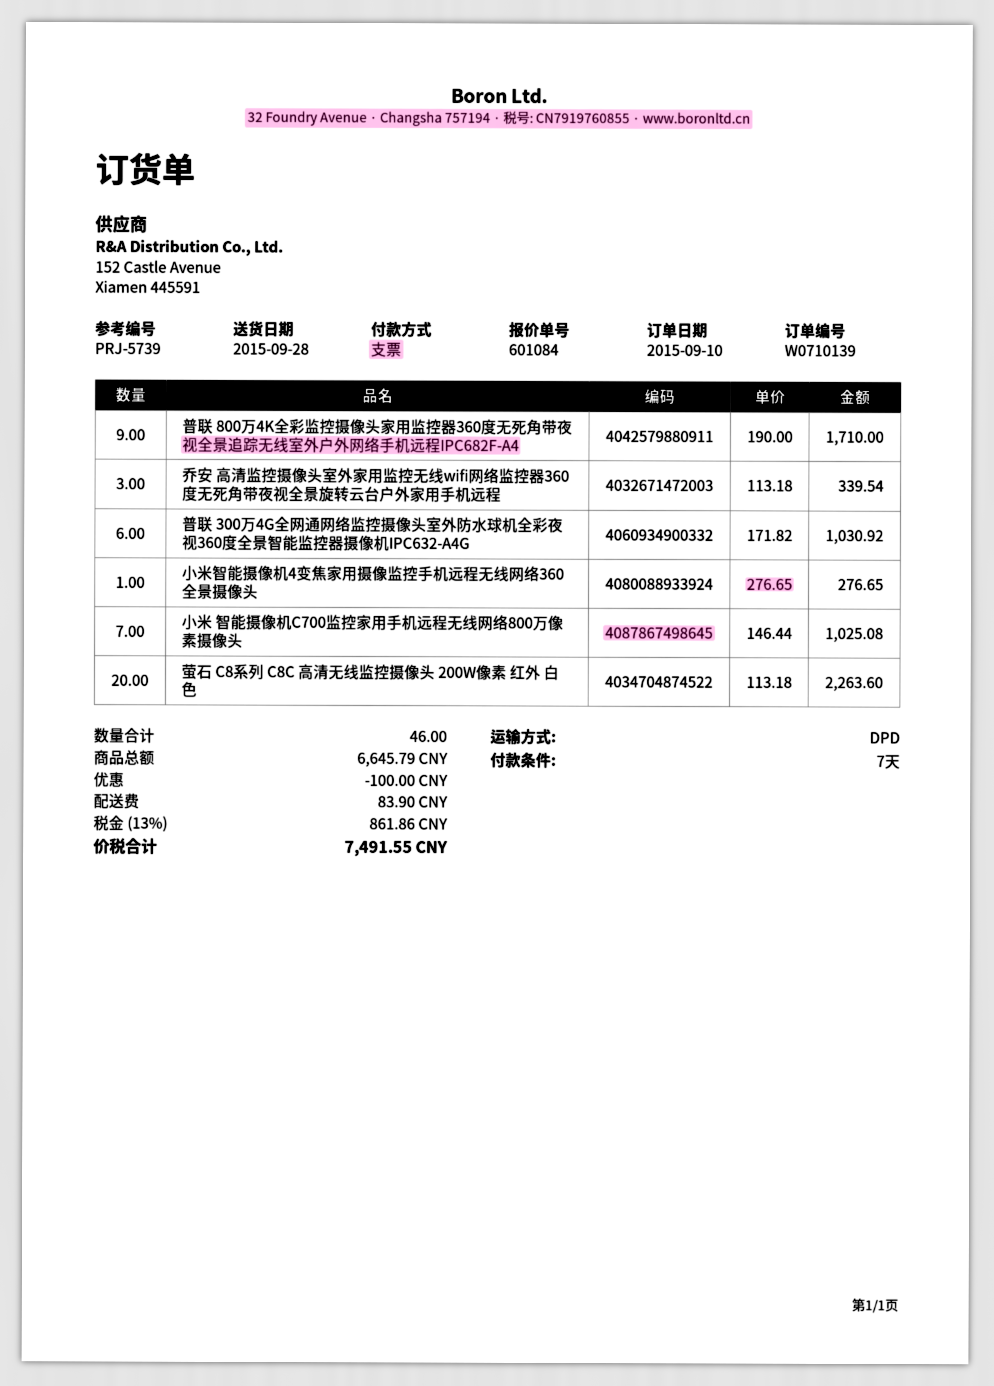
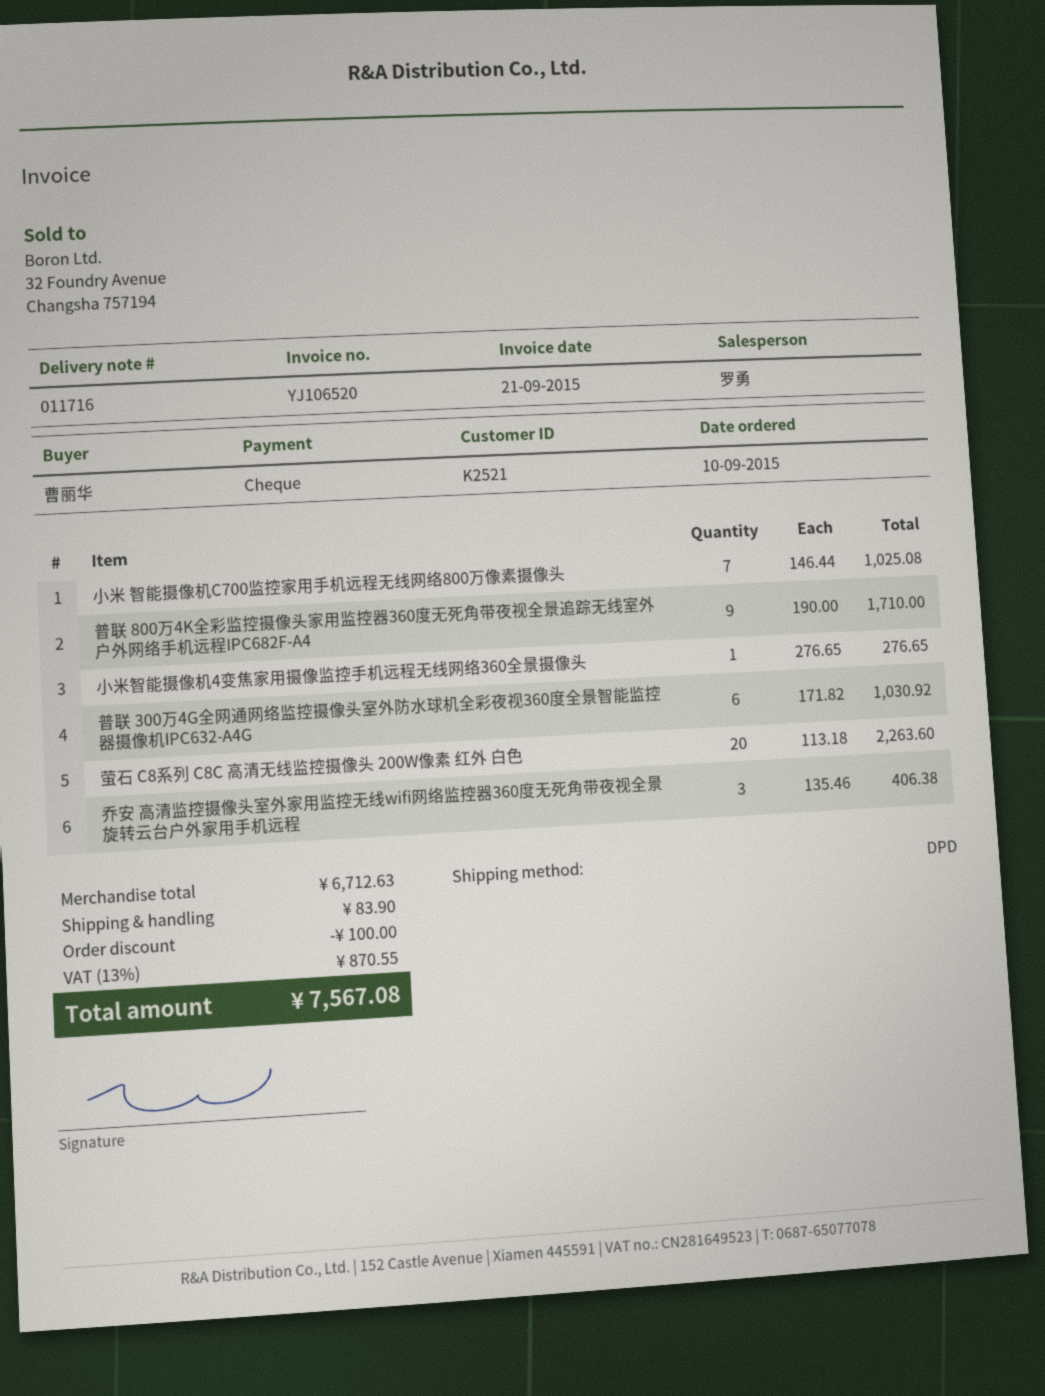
乔安 高清监控摄像头室外家用监控无线wifi网络监控器360度无死角带夜视全景旋转云台户外家用手机远程: 3 x 113.18 = 339.54 -> 3 x 135.46 = 406.38
subtotal: 6645.79 -> 6712.63
tax: 13% = 861.86 -> 13% = 870.55
total: 7491.55 -> 7567.08

